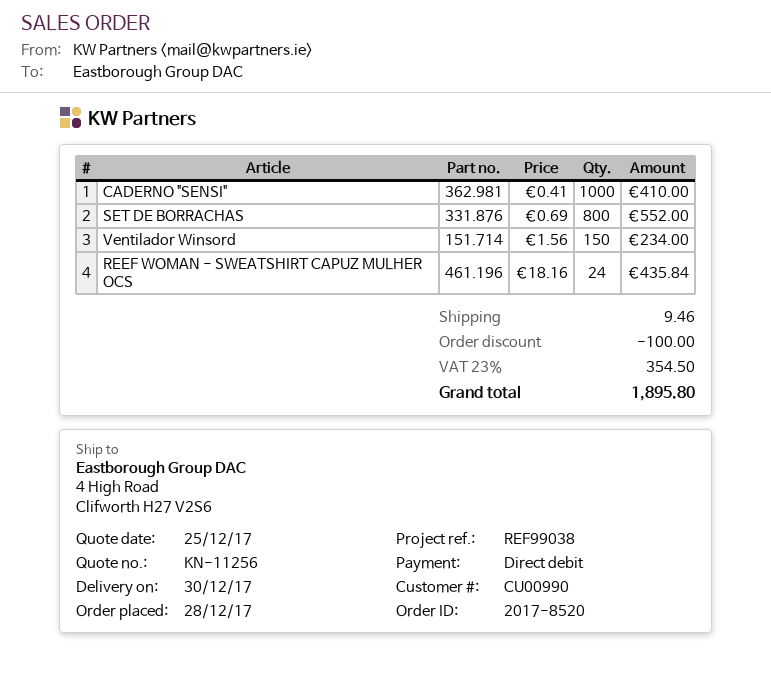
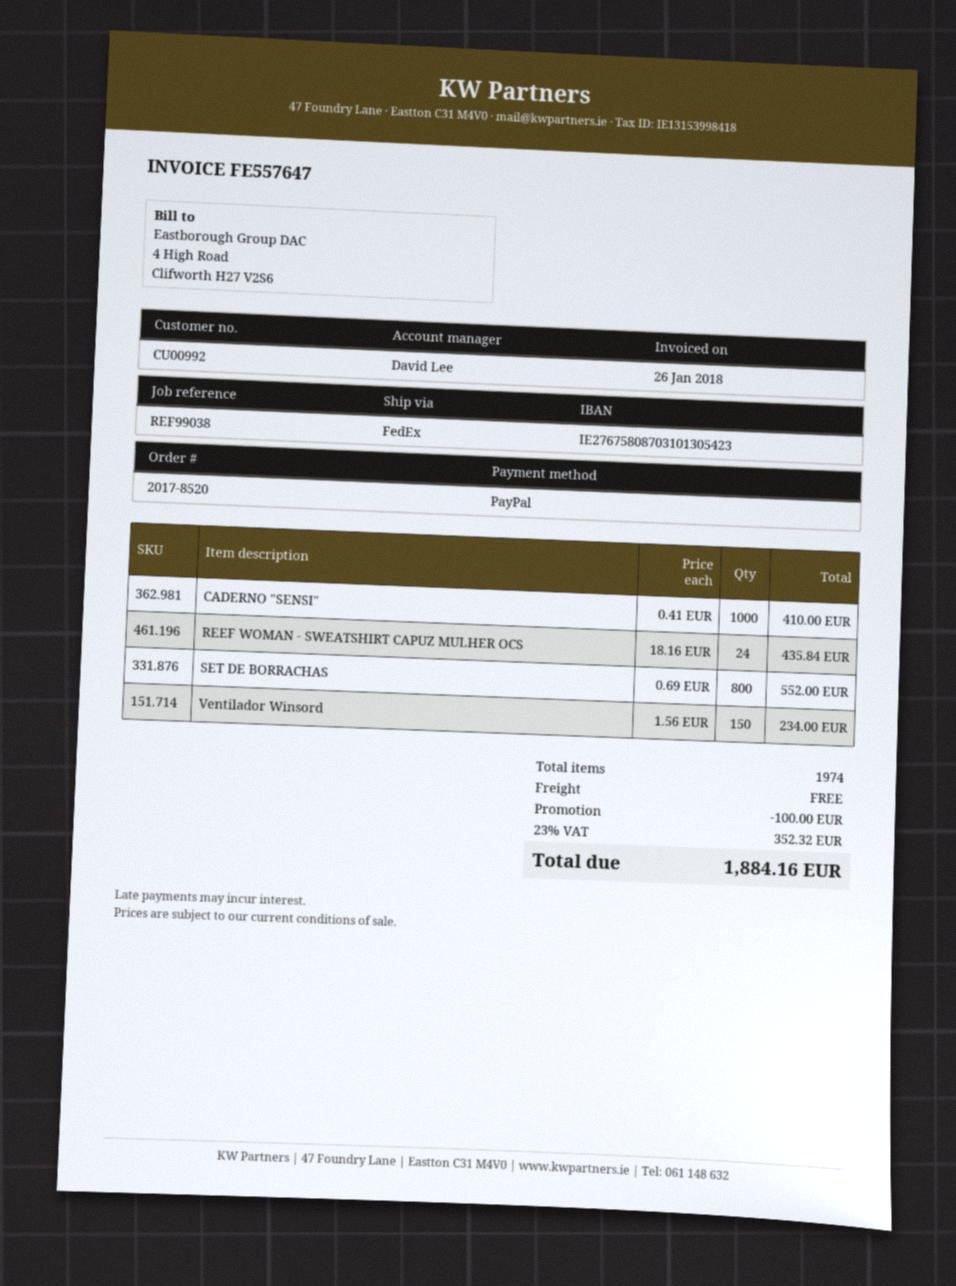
customer number: CU00990 -> CU00992
payment method: direct debit -> PayPal
shipping: 9.46 -> 0.00
tax: 23% = 354.50 -> 23% = 352.32
total: 1895.80 -> 1884.16

